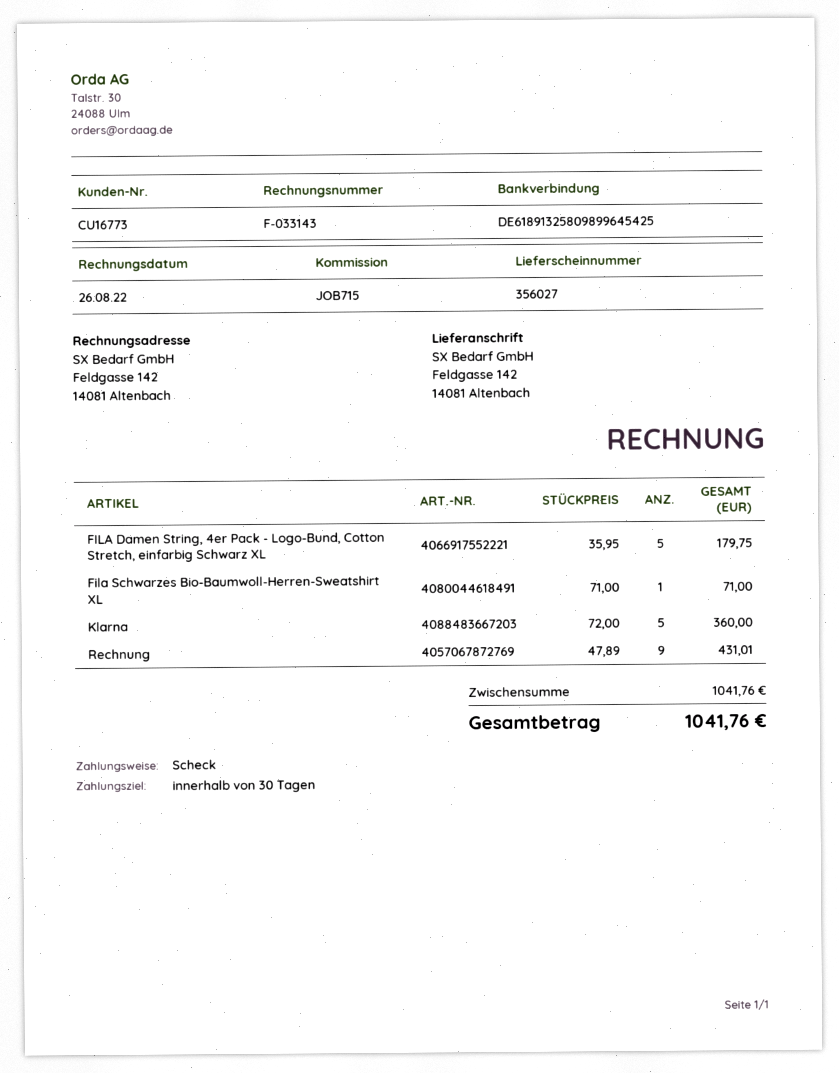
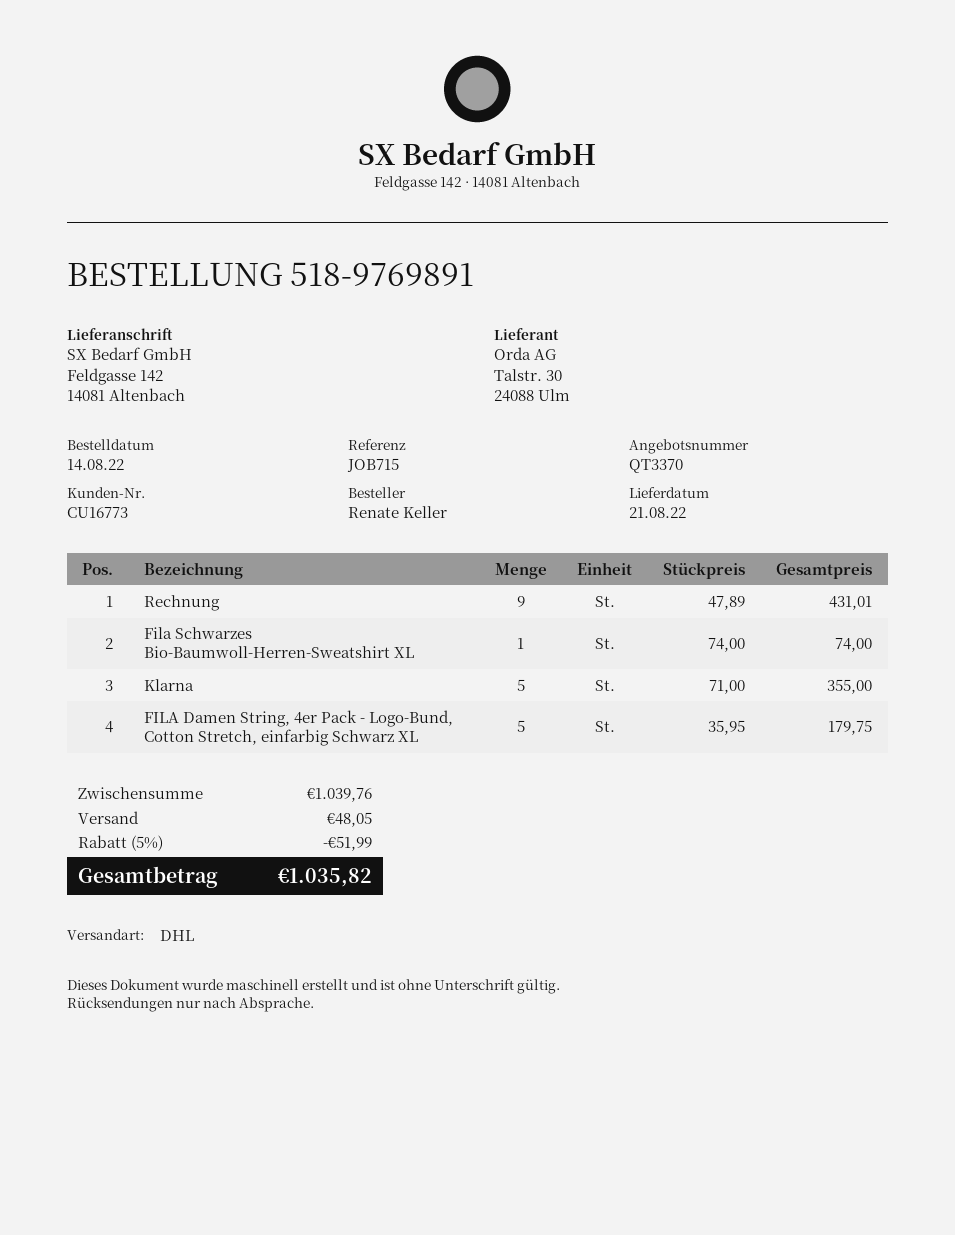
Fila Schwarzes Bio-Baumwoll-Herren-Sweatshirt XL: 1 x 71.00 = 71.00 -> 1 x 74.00 = 74.00
Klarna: 5 x 72.00 = 360.00 -> 5 x 71.00 = 355.00
subtotal: 1041.76 -> 1039.76
discount: none -> 5% = 51.99
shipping: none -> 48.05
total: 1041.76 -> 1035.82

